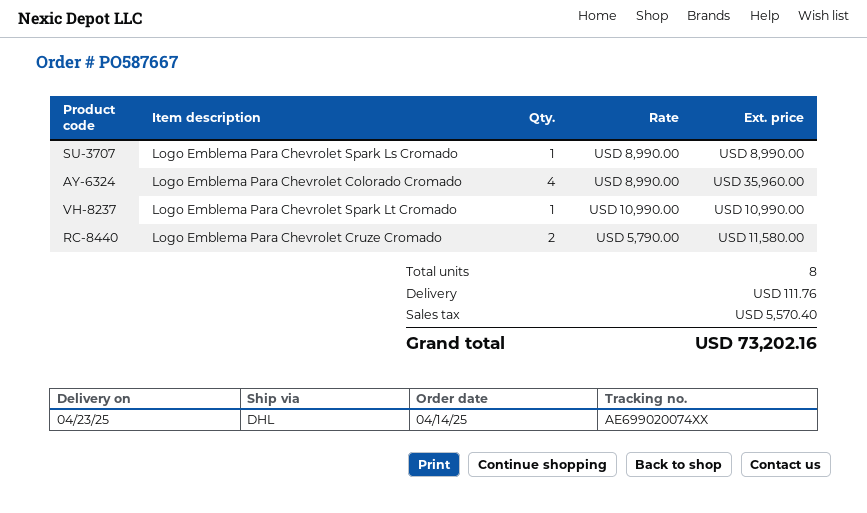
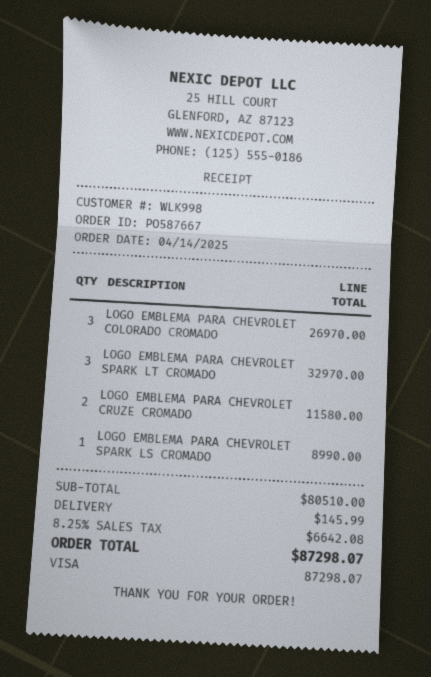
Logo Emblema Para Chevrolet Colorado Cromado: 4 for 35960.00 -> 3 for 26970.00
Logo Emblema Para Chevrolet Spark Lt Cromado: 1 for 10990.00 -> 3 for 32970.00
shipping: 111.76 -> 145.99
tax: 5570.40 -> 6642.08
total: 73202.16 -> 87298.07

